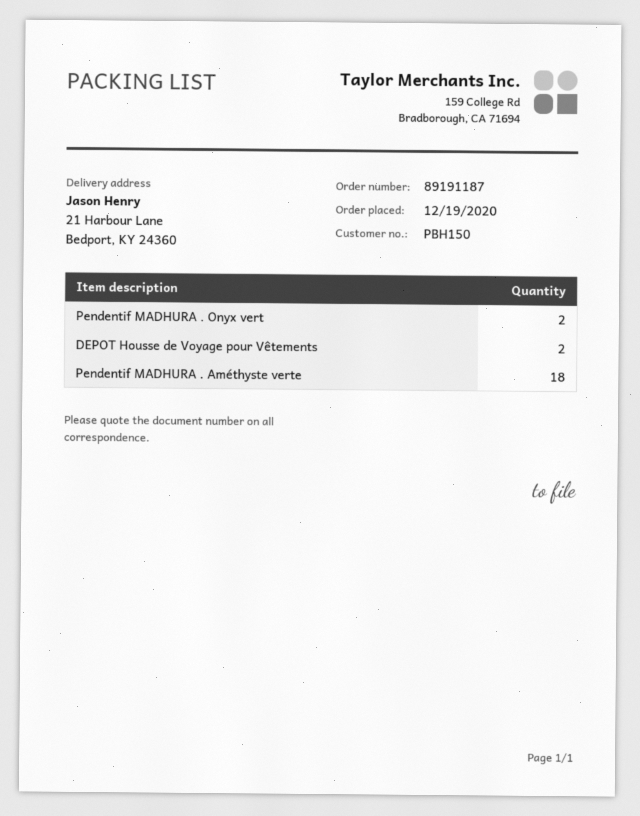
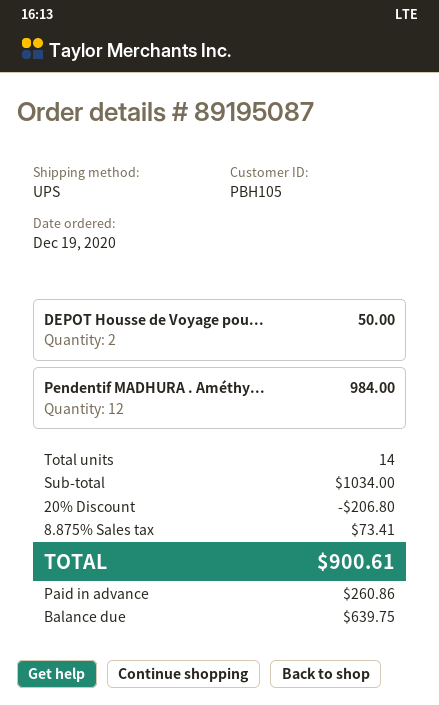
order number: 89191187 -> 89195087
customer number: PBH150 -> PBH105
Pendentif MADHURA . Onyx vert: 2 -> none
Pendentif MADHURA . Améthyste verte: 18 -> 12

